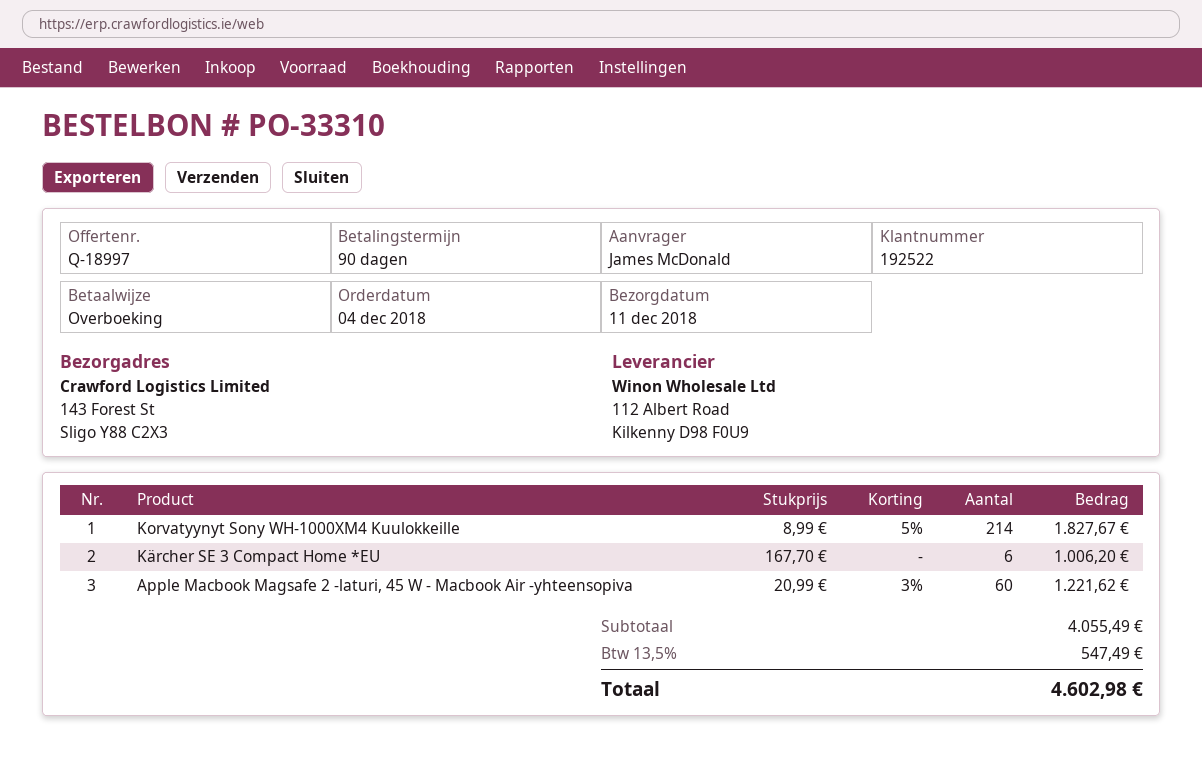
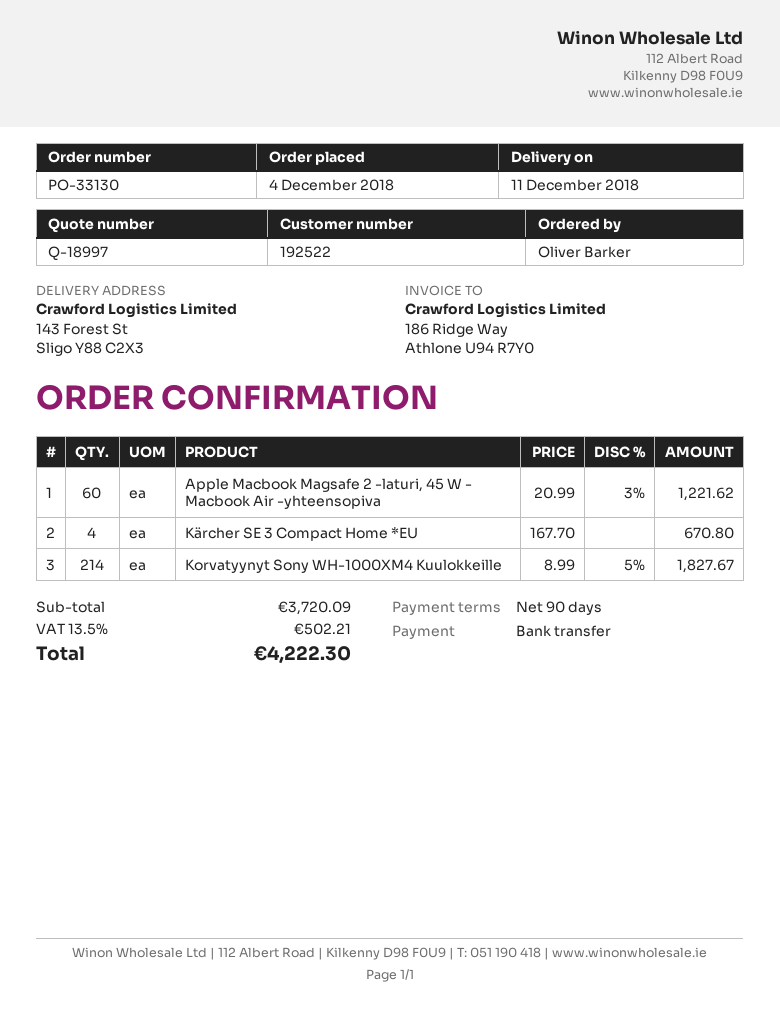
order number: PO-33310 -> PO-33130
ordered by: James McDonald -> Oliver Barker
Kärcher SE 3 Compact Home *EU: 6 x 167.70 = 1006.20 -> 4 x 167.70 = 670.80
subtotal: 4055.49 -> 3720.09
tax: 13.5% = 547.49 -> 13.5% = 502.21
total: 4602.98 -> 4222.30

